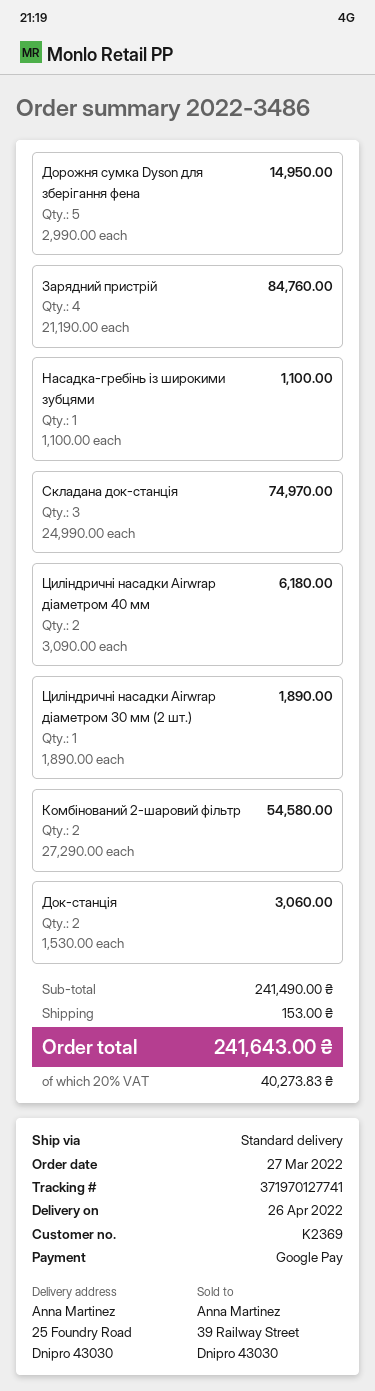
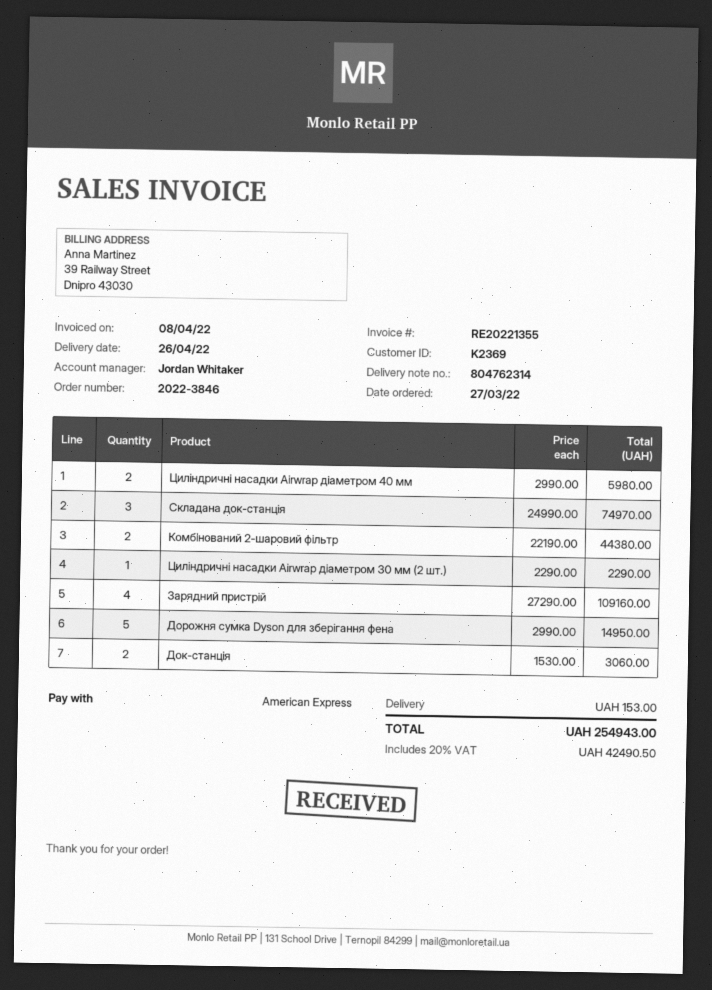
order number: 2022-3486 -> 2022-3846
payment method: Google Pay -> American Express
Зарядний пристрій: 4 x 21190.00 = 84760.00 -> 4 x 27290.00 = 109160.00
Насадка-гребінь із широкими зубцями: 1 x 1100.00 = 1100.00 -> none
Циліндричні насадки Airwrap діаметром 40 мм: 2 x 3090.00 = 6180.00 -> 2 x 2990.00 = 5980.00
Циліндричні насадки Airwrap діаметром 30 мм (2 шт.): 1 x 1890.00 = 1890.00 -> 1 x 2290.00 = 2290.00
Комбінований 2-шаровий фільтр: 2 x 27290.00 = 54580.00 -> 2 x 22190.00 = 44380.00
tax: 20% = 40273.83 -> 20% = 42490.50
total: 241643.00 -> 254943.00

